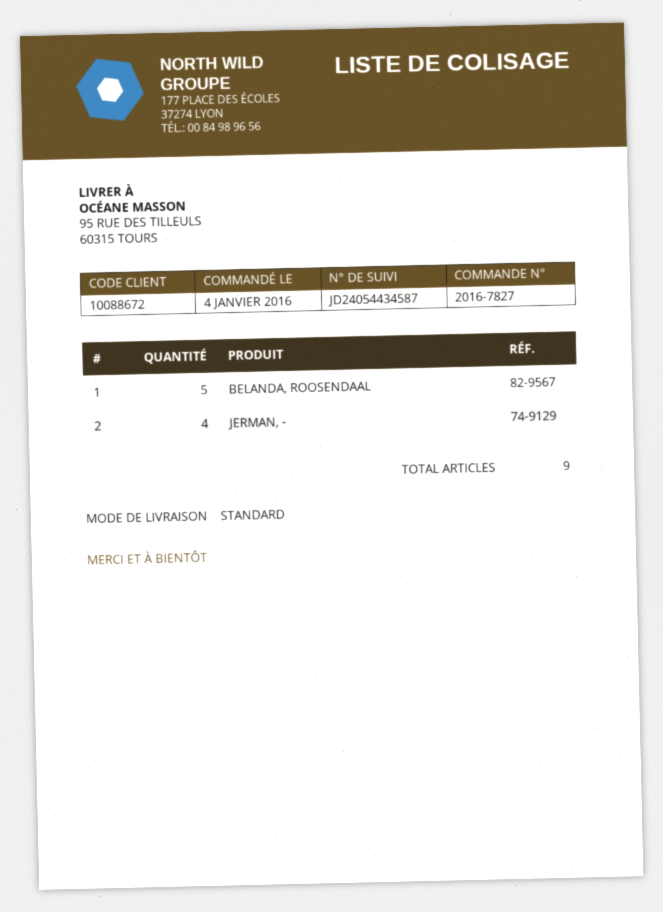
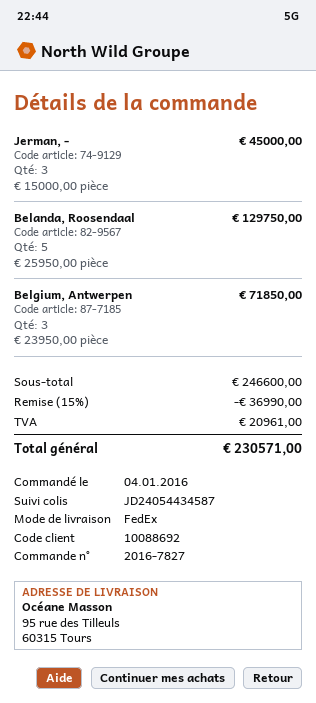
customer number: 10088672 -> 10088692
shipping method: standard -> FedEx
JERMAN, -: 4 -> 3
Belgium, Antwerpen: none -> 3

